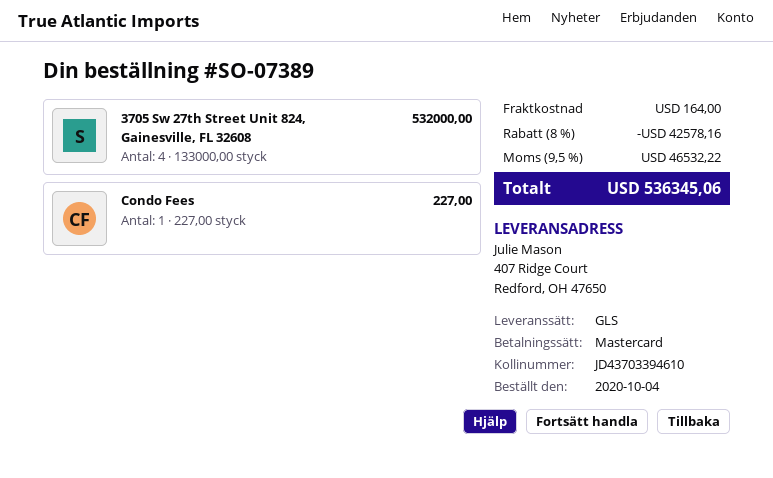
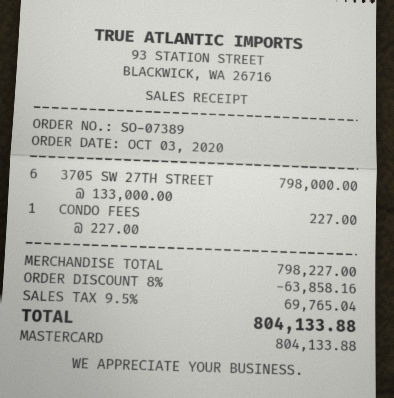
order date: 2020-10-04 -> 2020-10-03
3705 Sw 27th Street Unit 824, Gainesville, FL 32608: 4 x 133000.00 = 532000.00 -> 6 x 133000.00 = 798000.00
discount: 8% = 42578.16 -> 8% = 63858.16
shipping: 164.00 -> none
tax: 9.5% = 46532.22 -> 9.5% = 69765.04
total: 536345.06 -> 804133.88

